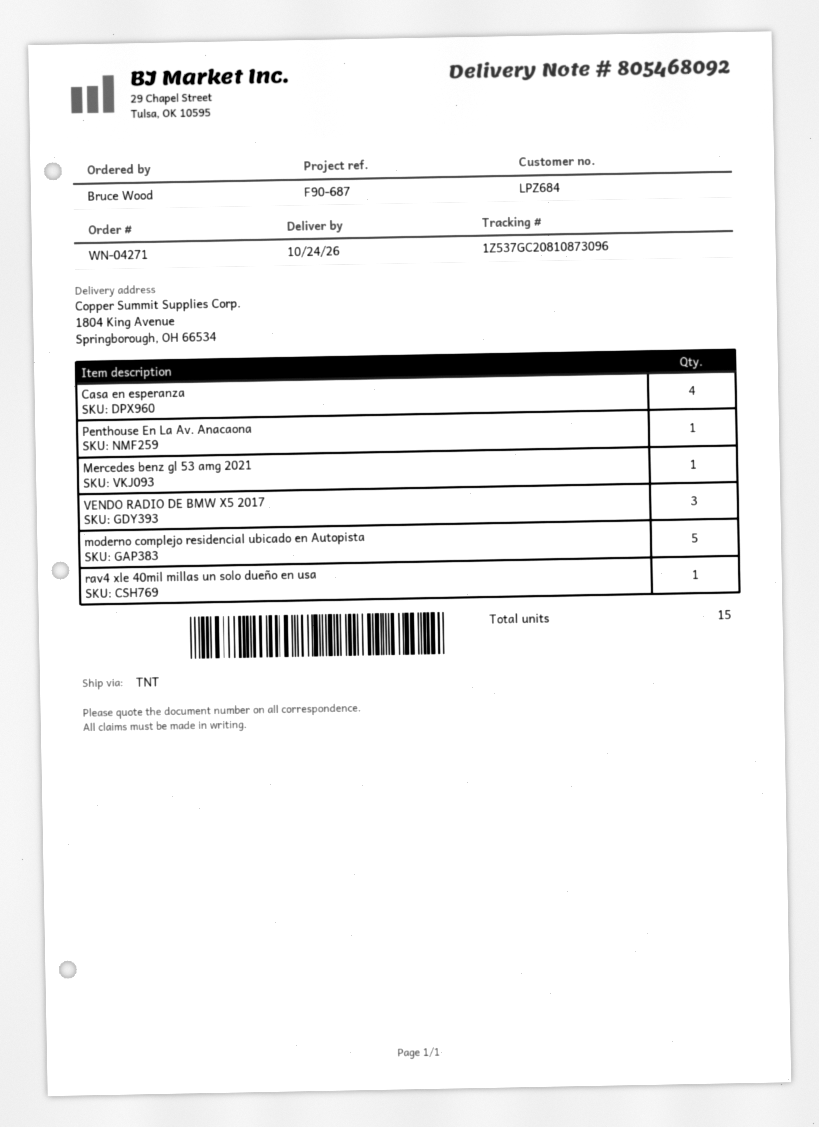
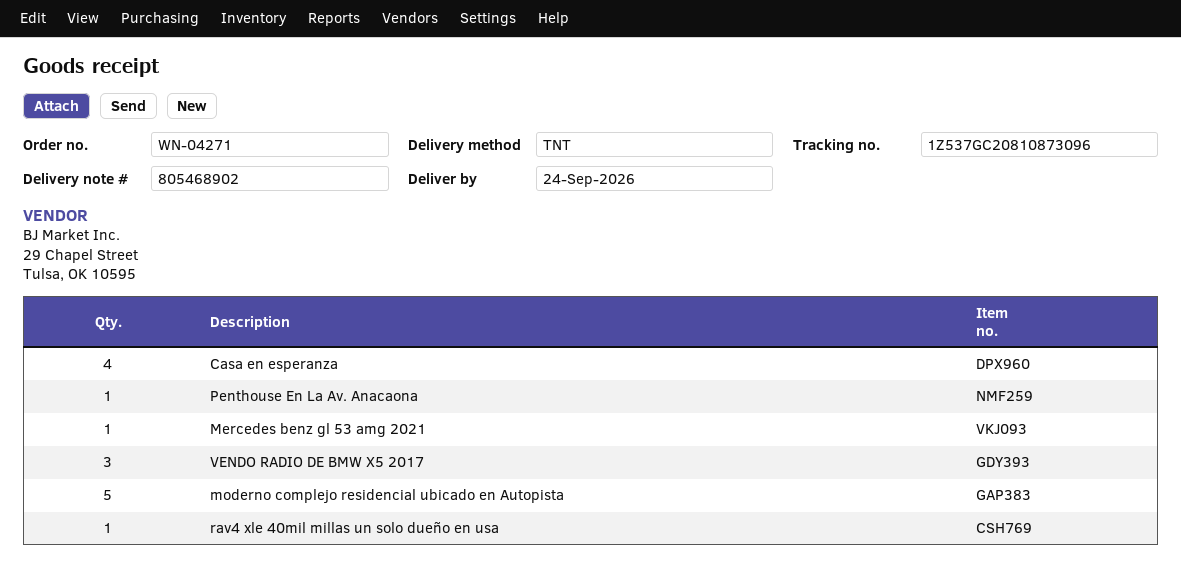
delivery note number: 805468092 -> 805468902
delivery date: 2026-10-24 -> 2026-09-24

